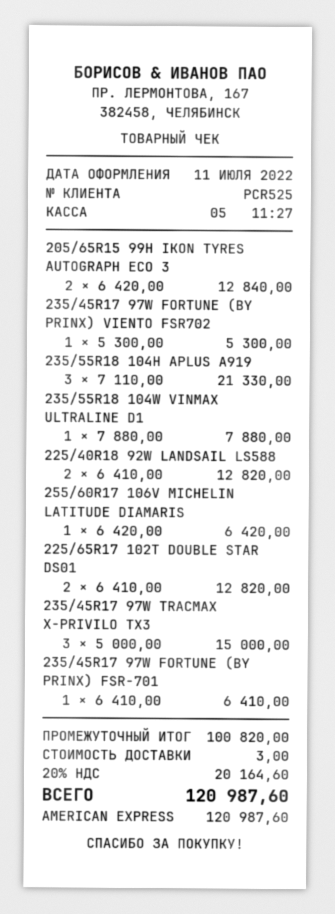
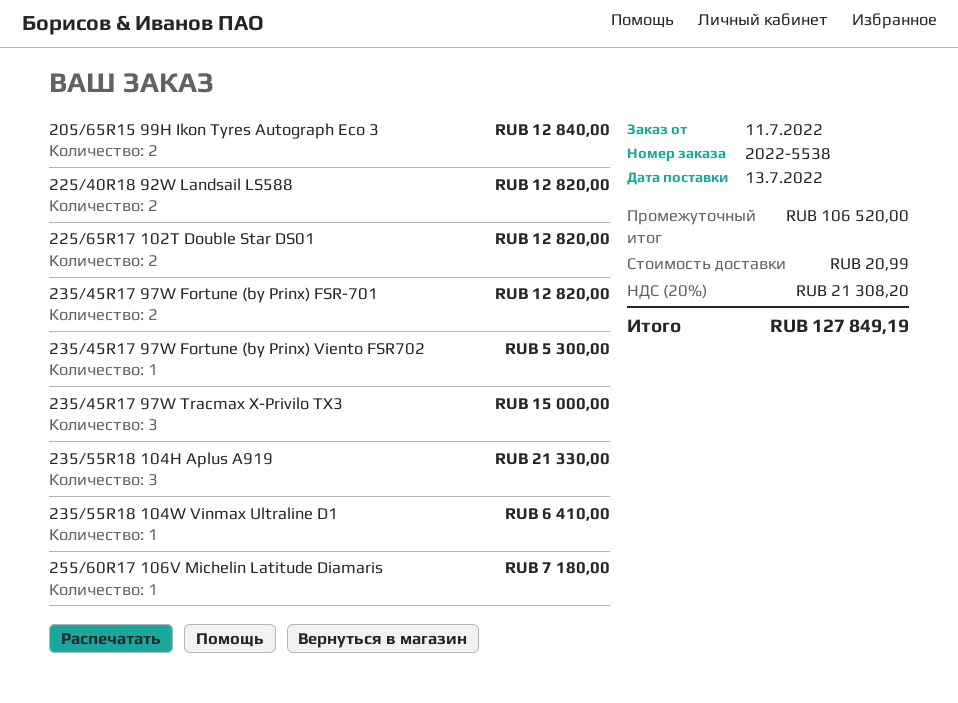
235/55R18 104W VINMAX ULTRALINE D1: 1 for 7880.00 -> 1 for 6410.00
255/60R17 106V MICHELIN LATITUDE DIAMARIS: 1 for 6420.00 -> 1 for 7180.00
235/45R17 97W FORTUNE (BY PRINX) FSR-701: 1 for 6410.00 -> 2 for 12820.00
subtotal: 100820.00 -> 106520.00
shipping: 3.00 -> 20.99
tax: 20% = 20164.60 -> 20% = 21308.20
total: 120987.60 -> 127849.19

